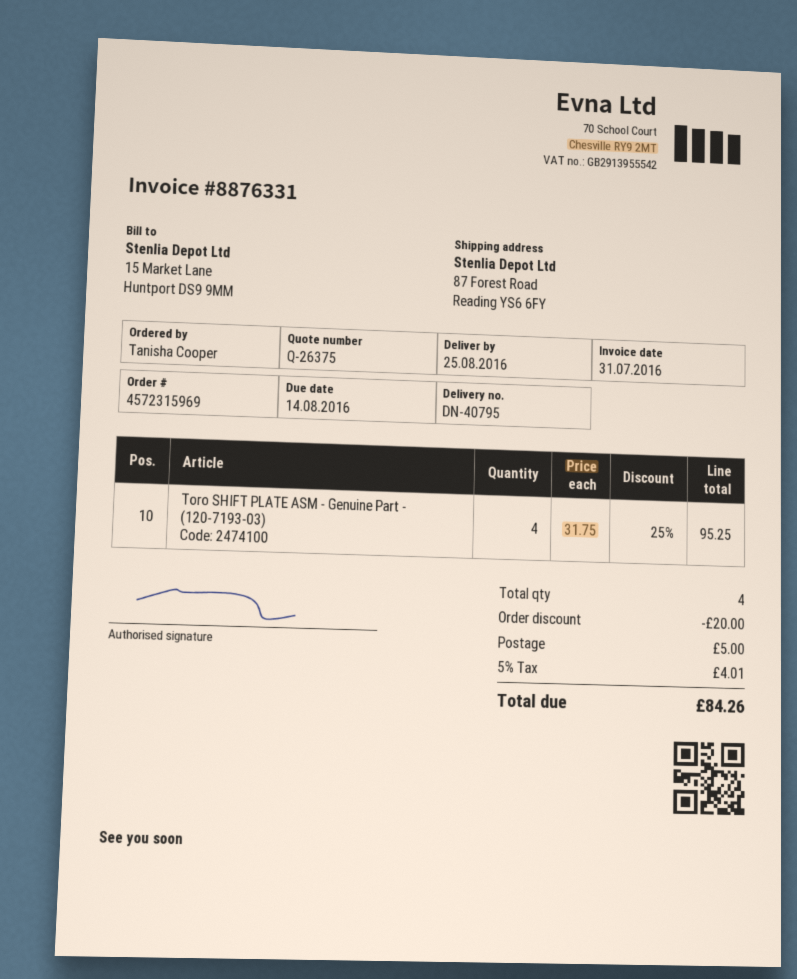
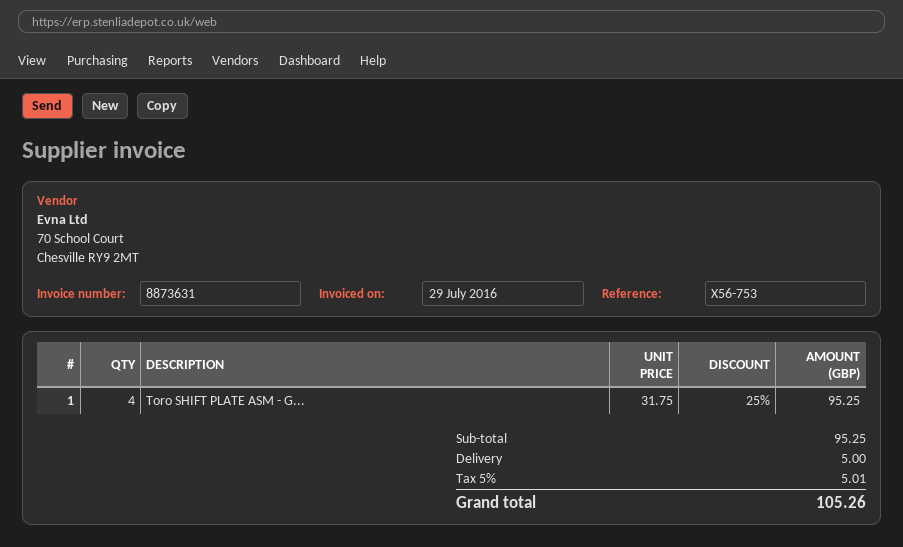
invoice number: 8876331 -> 8873631
invoice date: 2016-07-31 -> 2016-07-29
discount: 20.00 -> none
tax: 5% = 4.01 -> 5% = 5.01
total: 84.26 -> 105.26

